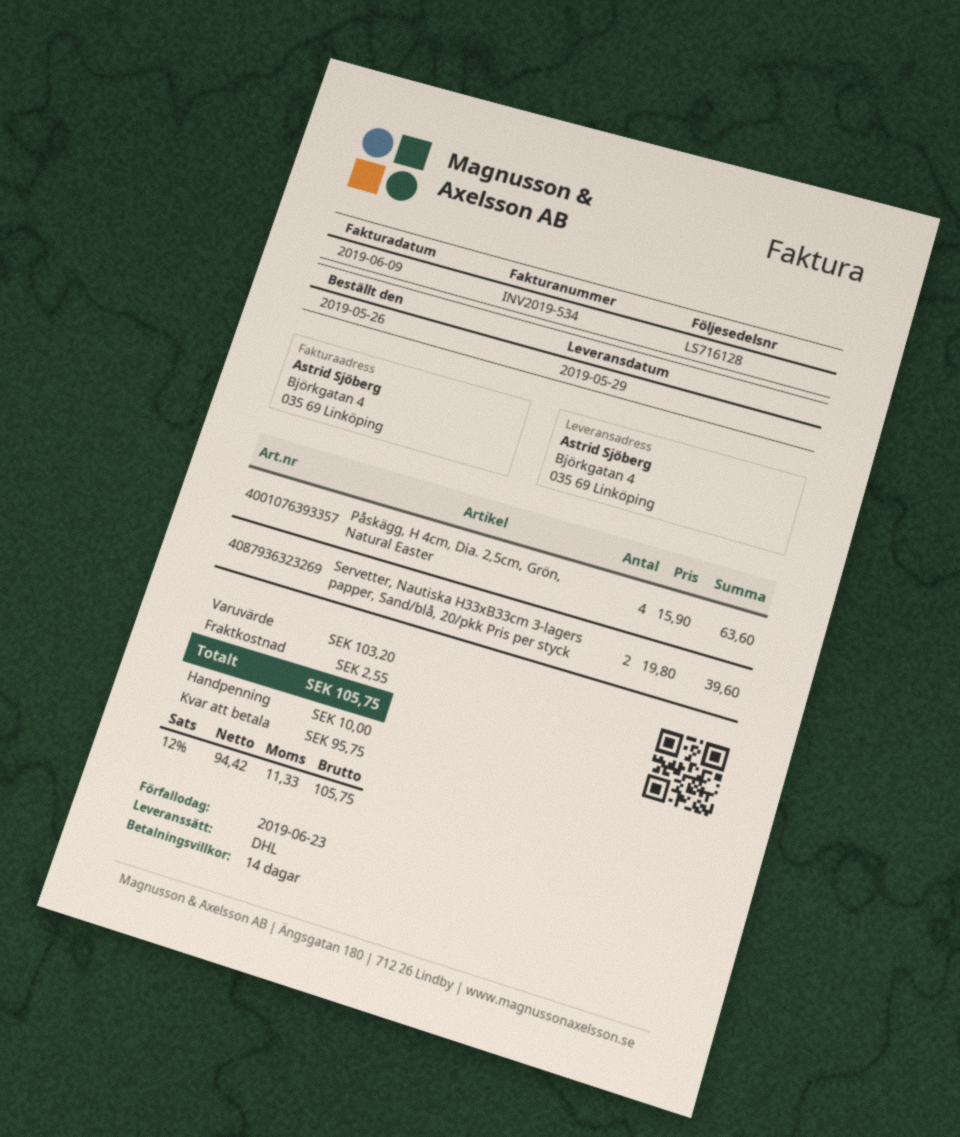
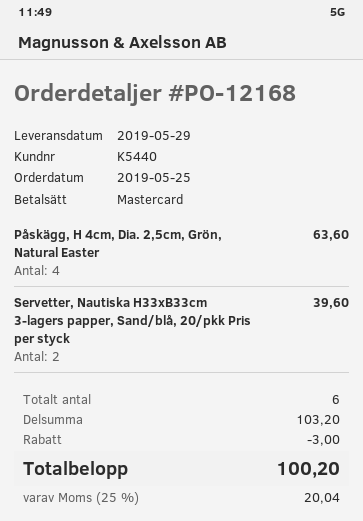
order date: 2019-05-26 -> 2019-05-25
discount: none -> 3.00
shipping: 2.55 -> none
tax: 12% = 11.33 -> 25% = 20.04
total: 105.75 -> 100.20

